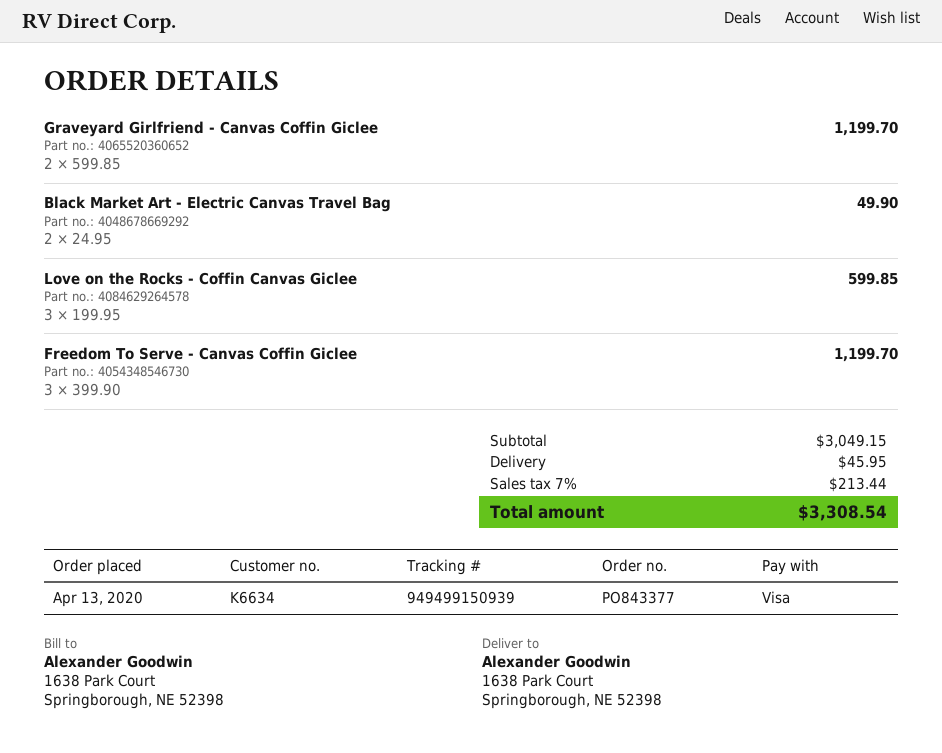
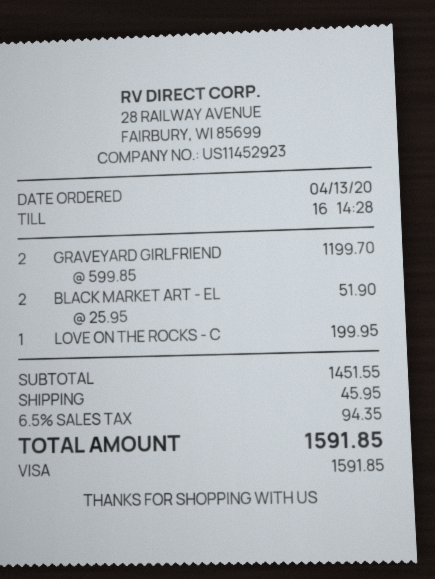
Black Market Art - Electric Canvas Travel Bag: 2 x 24.95 = 49.90 -> 2 x 25.95 = 51.90
Love on the Rocks - Coffin Canvas Giclee: 3 x 199.95 = 599.85 -> 1 x 199.95 = 199.95
Freedom To Serve - Canvas Coffin Giclee: 3 x 399.90 = 1199.70 -> none
subtotal: 3049.15 -> 1451.55
tax: 7% = 213.44 -> 6.5% = 94.35
total: 3308.54 -> 1591.85

